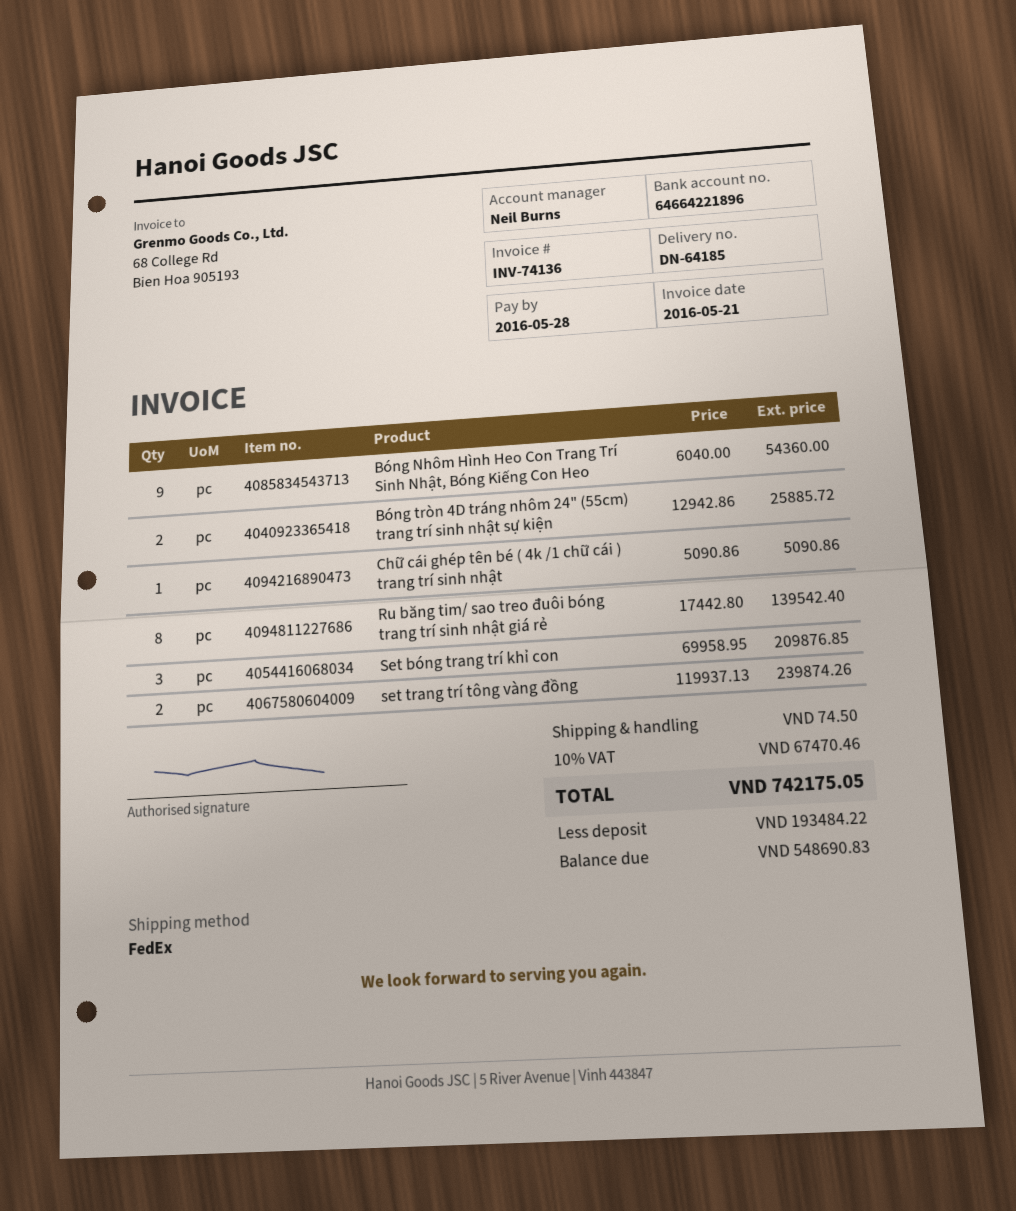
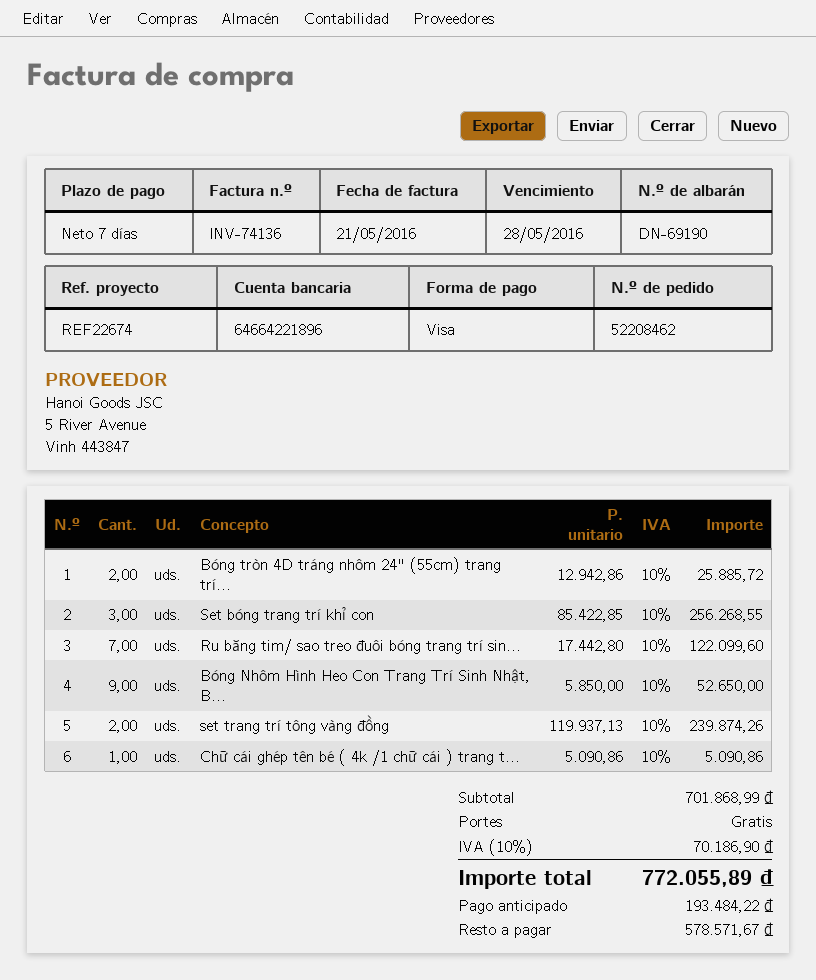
delivery note number: DN-64185 -> DN-69190
Bóng Nhôm Hình Heo Con Trang Trí Sinh Nhật, Bóng Kiếng Con Heo: 9 x 6040.00 = 54360.00 -> 9 x 5850.00 = 52650.00
Ru băng tim/ sao treo đuôi bóng trang trí sinh nhật giá rẻ: 8 x 17442.80 = 139542.40 -> 7 x 17442.80 = 122099.60
Set bóng trang trí khỉ con: 3 x 69958.95 = 209876.85 -> 3 x 85422.85 = 256268.55
shipping: 74.50 -> 0.00
tax: 10% = 67470.46 -> 10% = 70186.90
total: 742175.05 -> 772055.89
balance: 548690.83 -> 578571.67

